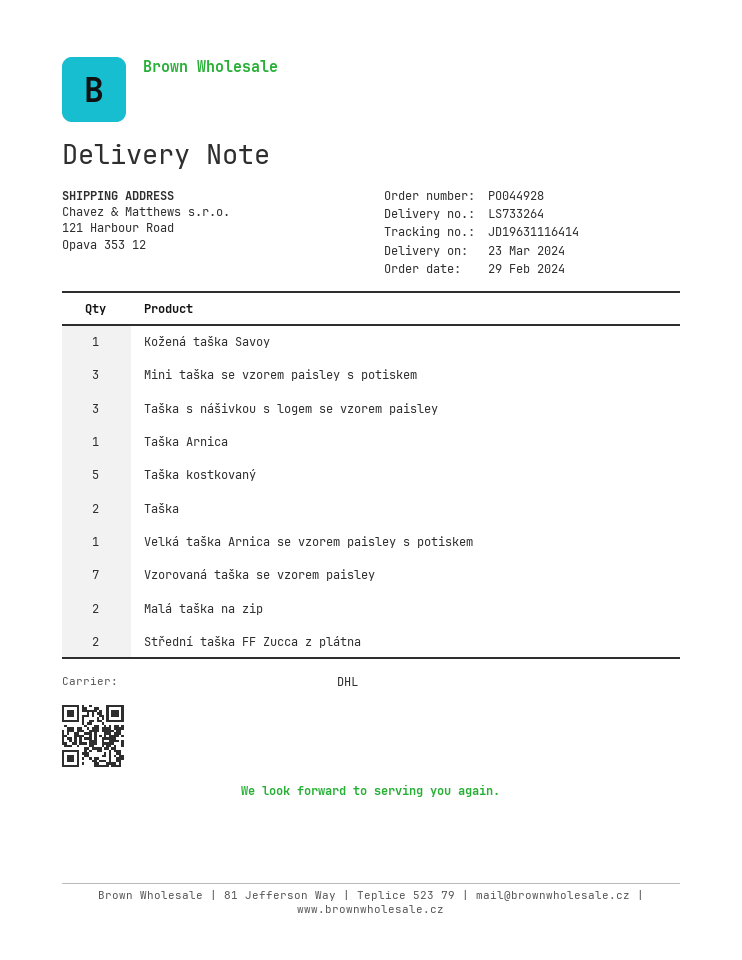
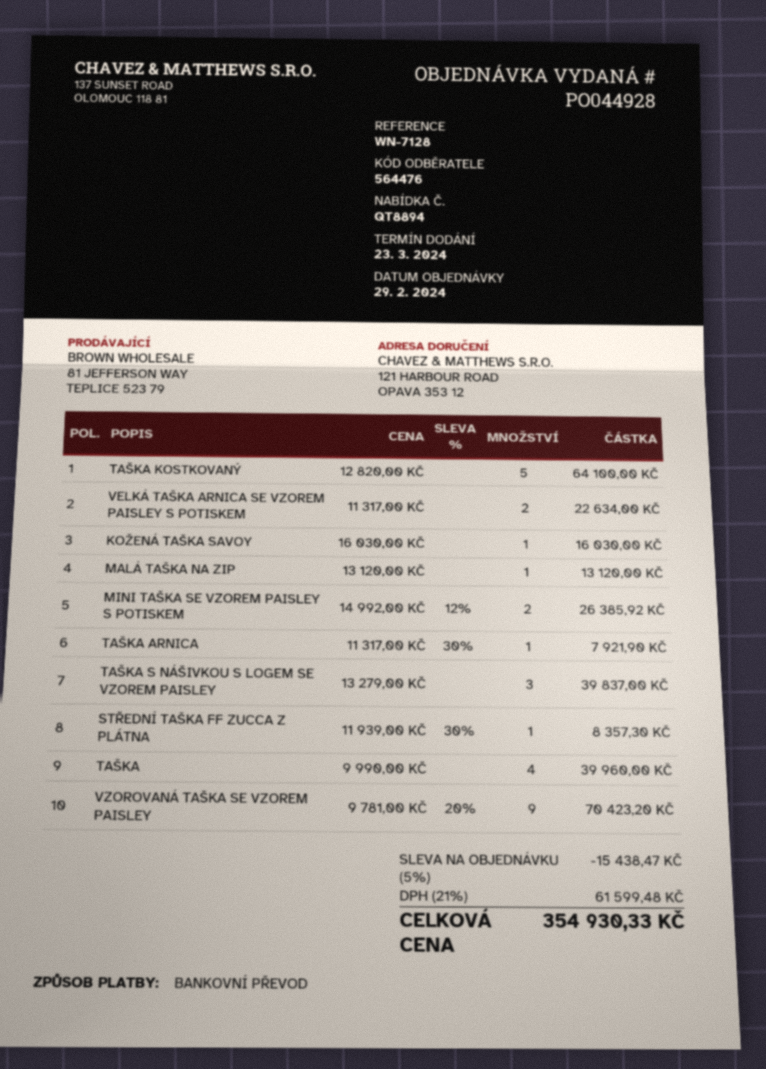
Mini taška se vzorem paisley s potiskem: 3 -> 2
Taška: 2 -> 4
Velká taška Arnica se vzorem paisley s potiskem: 1 -> 2
Vzorovaná taška se vzorem paisley: 7 -> 9
Malá taška na zip: 2 -> 1
Střední taška FF Zucca z plátna: 2 -> 1

